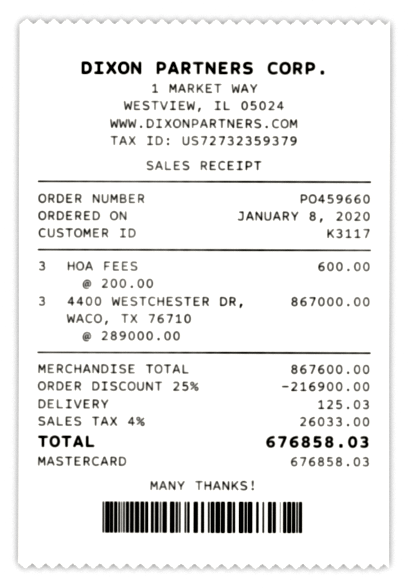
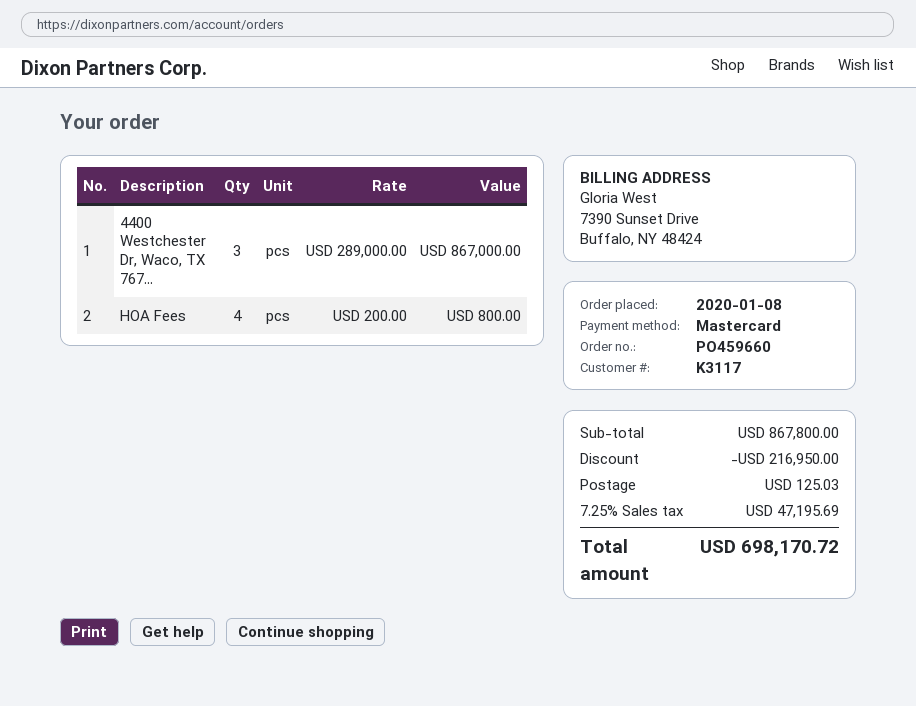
HOA FEES: 3 x 200.00 = 600.00 -> 4 x 200.00 = 800.00
subtotal: 867600.00 -> 867800.00
discount: 216900.00 -> 216950.00
tax: 4% = 26033.00 -> 7.25% = 47195.69
total: 676858.03 -> 698170.72

